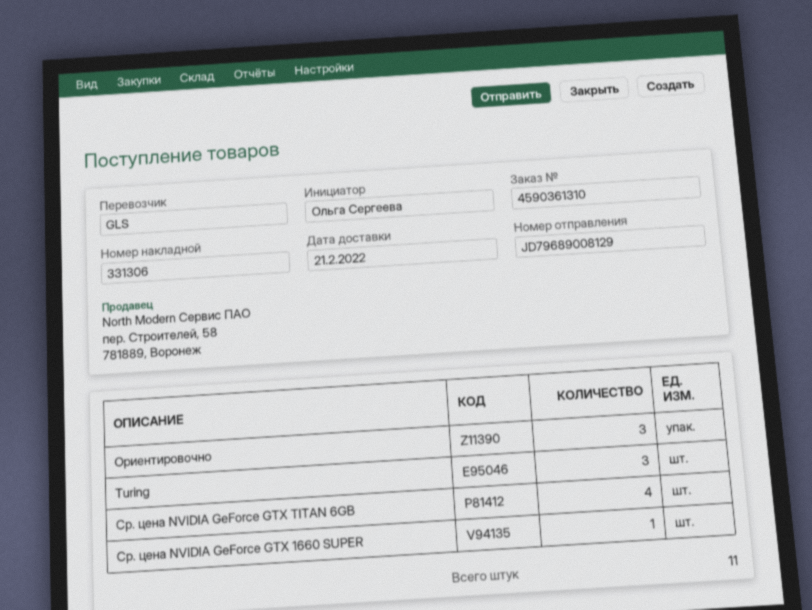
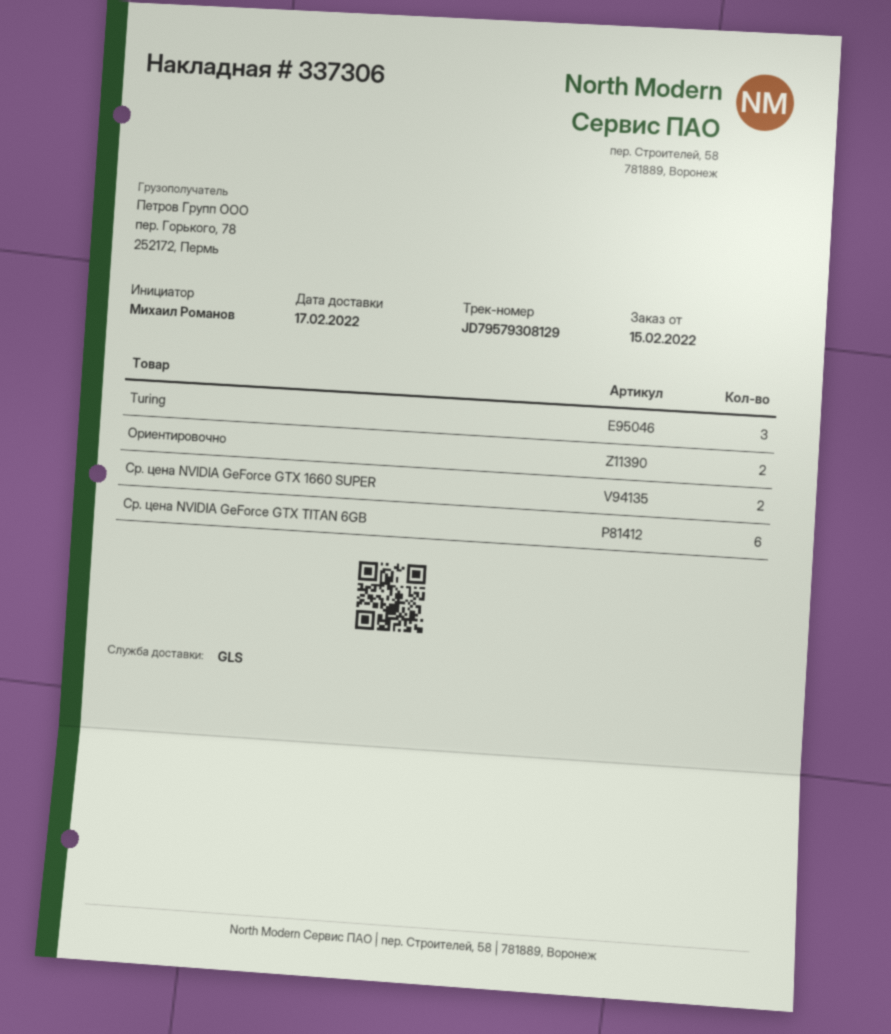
delivery note number: 331306 -> 337306
delivery date: 2022-02-21 -> 2022-02-17
ordered by: Ольга Сергеева -> Михаил Романов
tracking number: JD79689008129 -> JD79579308129
Ориентировочно: 3 -> 2
Ср. цена NVIDIA GeForce GTX TITAN 6GB: 4 -> 6
Ср. цена NVIDIA GeForce GTX 1660 SUPER: 1 -> 2

